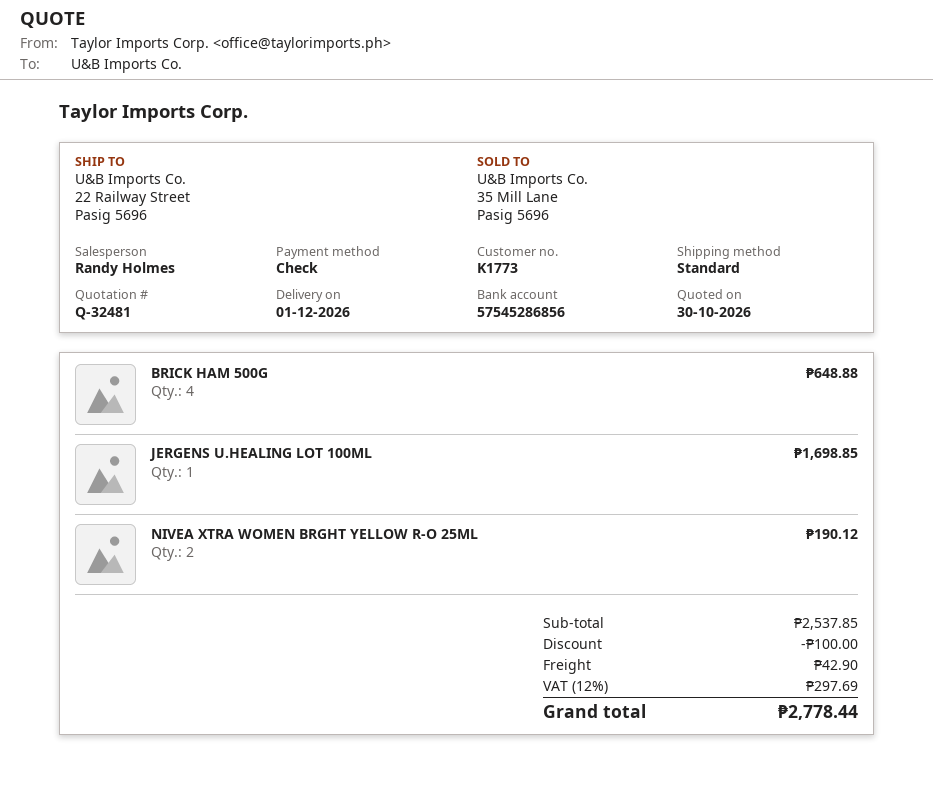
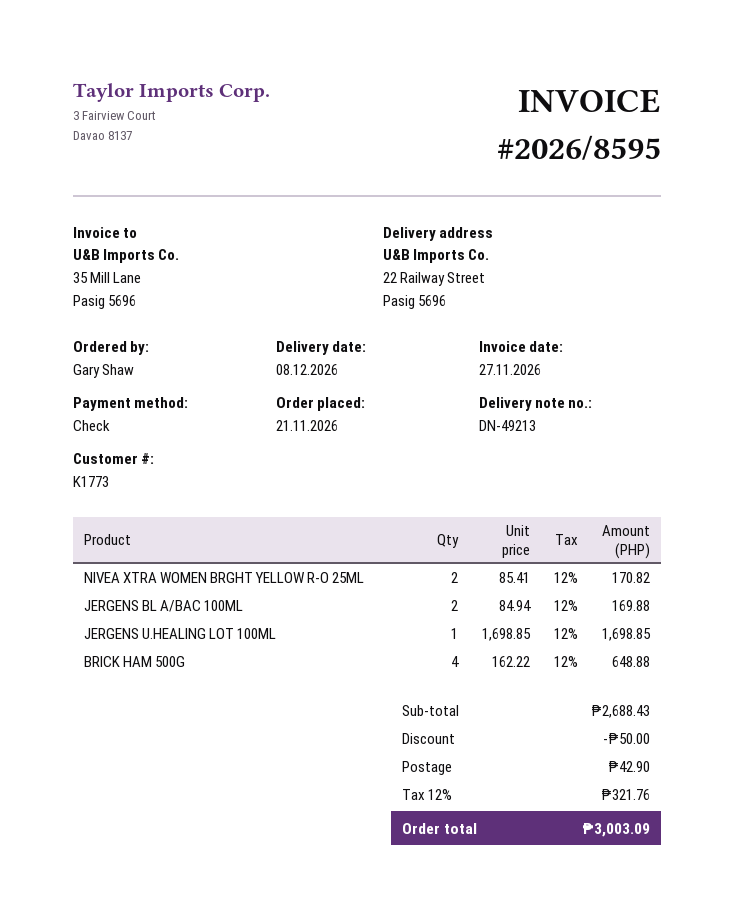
delivery date: 2026-12-01 -> 2026-12-08
NIVEA XTRA WOMEN BRGHT YELLOW R-O 25ML: 2 for 190.12 -> 2 for 170.82
JERGENS BL A/BAC 100ML: none -> 2 for 169.88
subtotal: 2537.85 -> 2688.43
discount: 100.00 -> 50.00
tax: 12% = 297.69 -> 12% = 321.76
total: 2778.44 -> 3003.09

